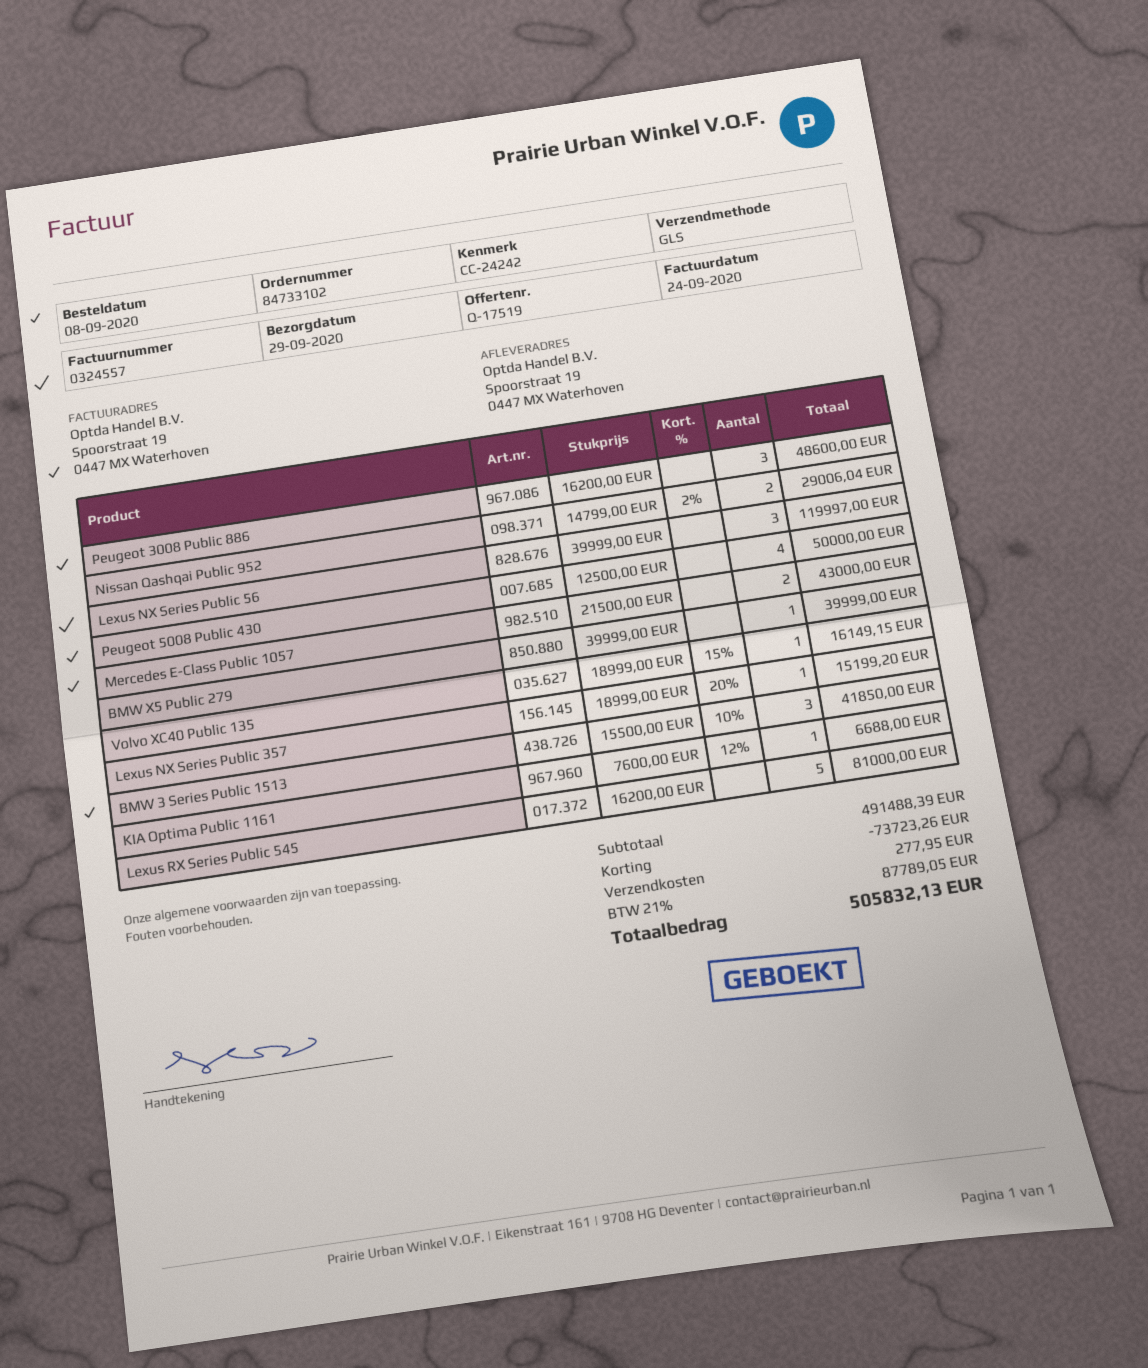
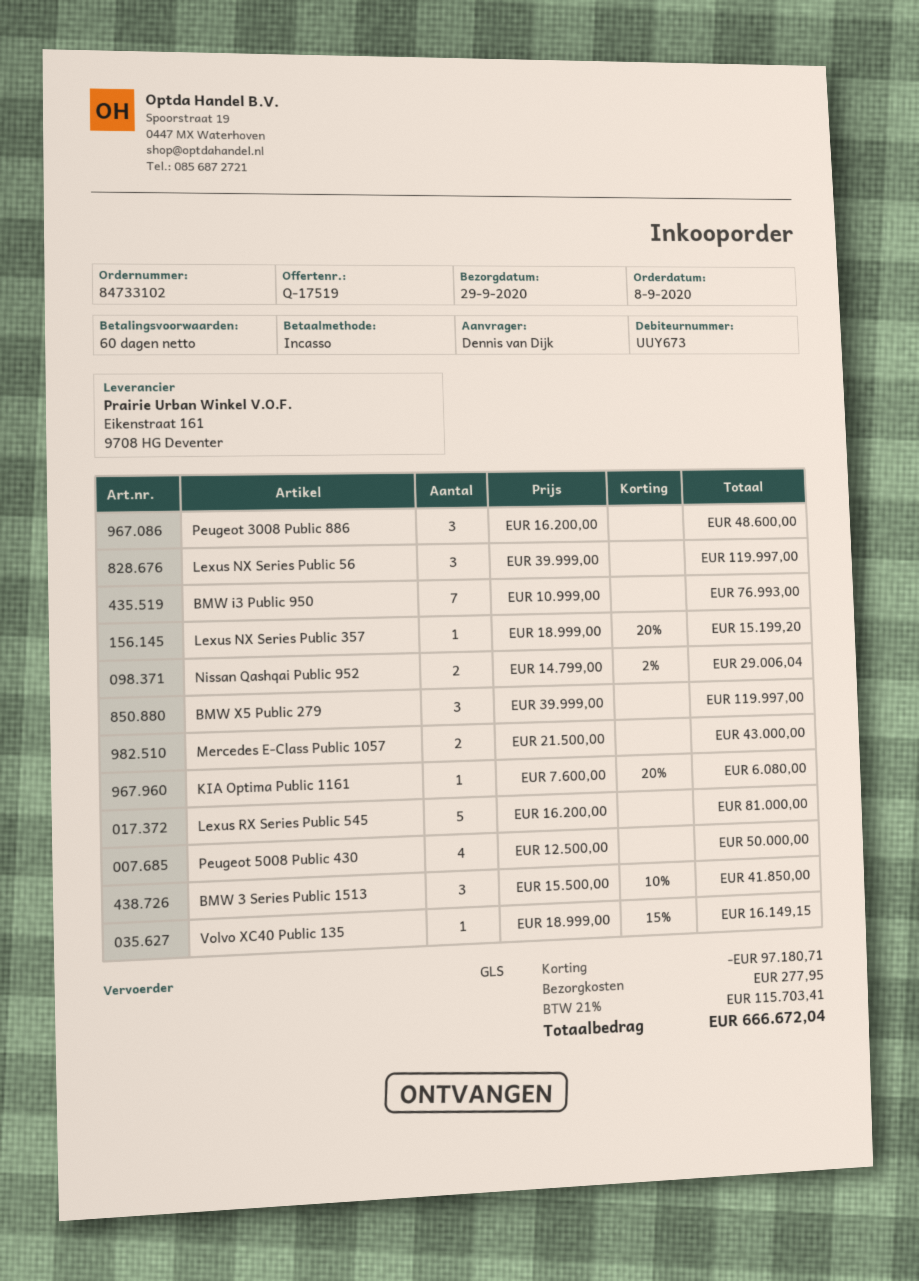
BMW X5 Public 279: 1 x 39999.00 = 39999.00 -> 3 x 39999.00 = 119997.00
KIA Optima Public 1161: 1 x 7600.00 - 12% = 6688.00 -> 1 x 7600.00 - 20% = 6080.00
BMW i3 Public 950: none -> 7 x 10999.00 = 76993.00
discount: 73723.26 -> 97180.71
tax: 21% = 87789.05 -> 21% = 115703.41
total: 505832.13 -> 666672.04

